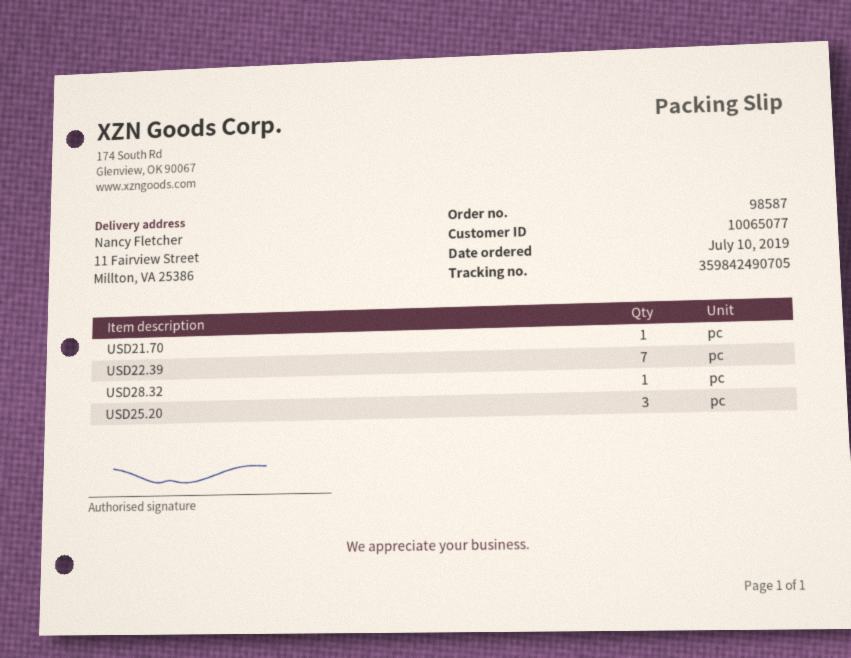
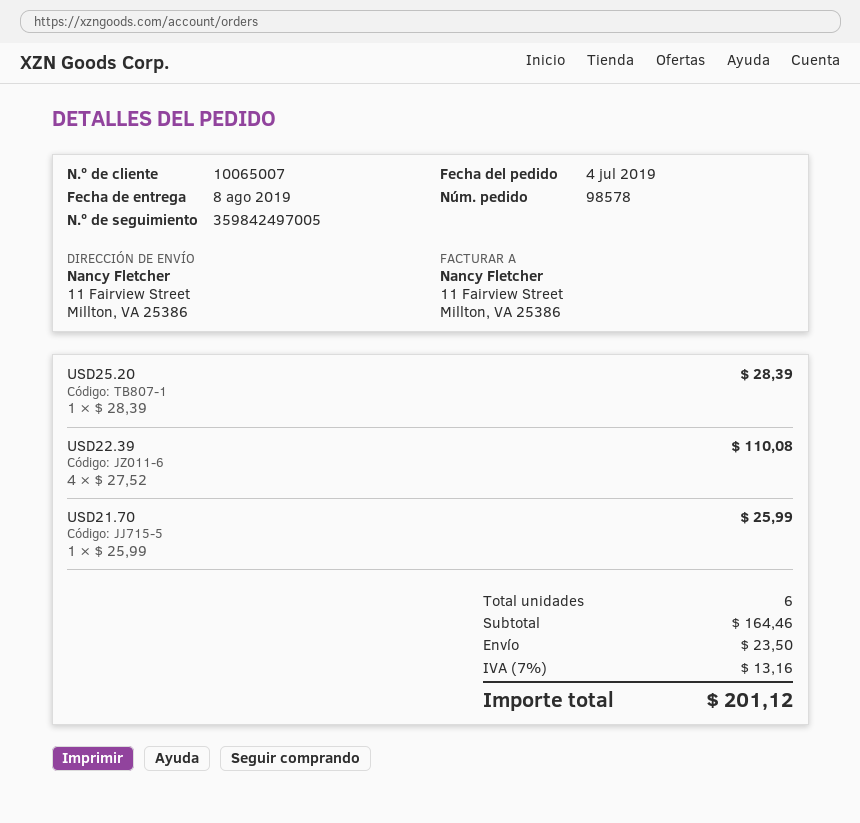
order number: 98587 -> 98578
order date: 2019-07-10 -> 2019-07-04
customer number: 10065077 -> 10065007
tracking number: 359842490705 -> 359842497005
USD22.39: 7 -> 4
USD28.32: 1 -> none
USD25.20: 3 -> 1

